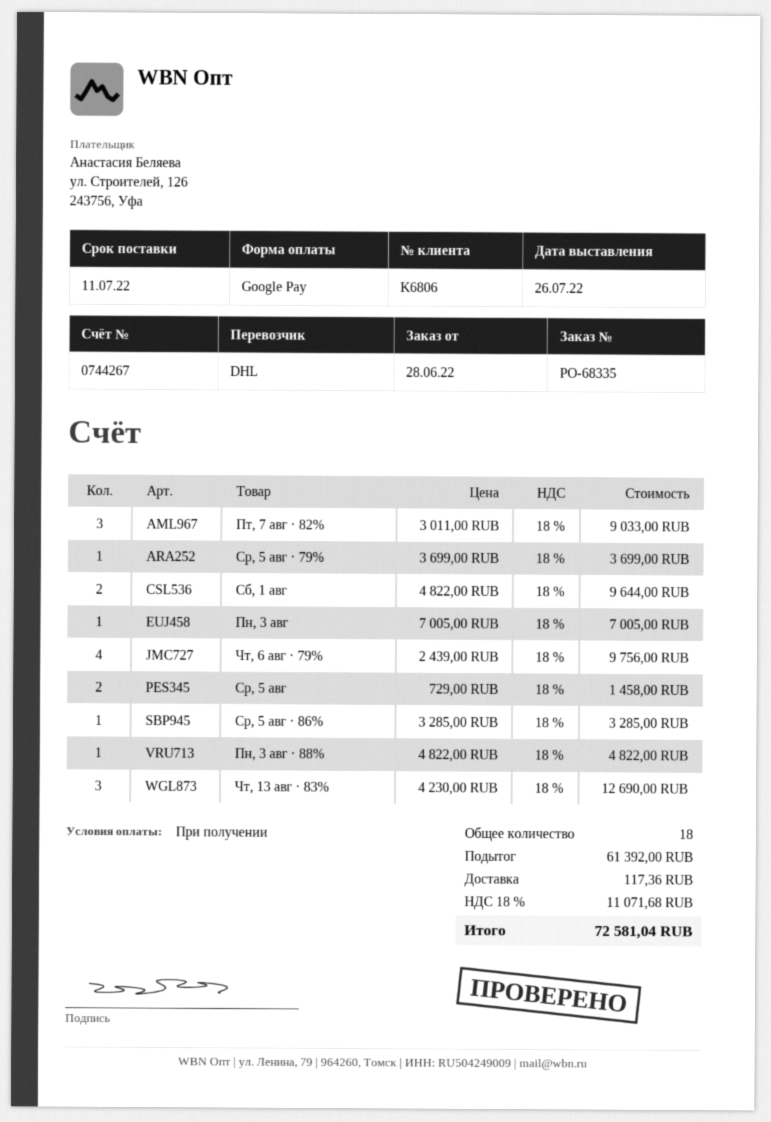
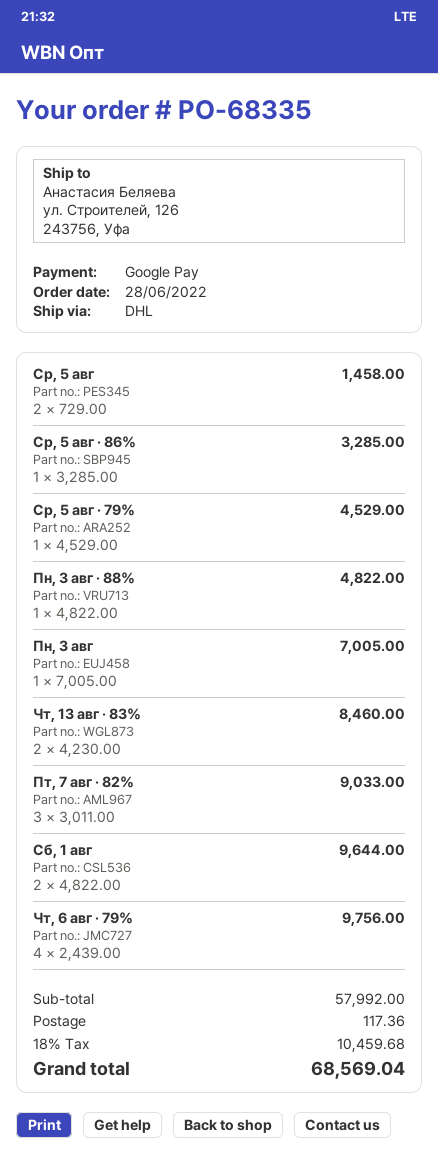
Ср, 5 авг · 79%: 1 x 3699.00 = 3699.00 -> 1 x 4529.00 = 4529.00
Чт, 13 авг · 83%: 3 x 4230.00 = 12690.00 -> 2 x 4230.00 = 8460.00
subtotal: 61392.00 -> 57992.00
tax: 18% = 11071.68 -> 18% = 10459.68
total: 72581.04 -> 68569.04

